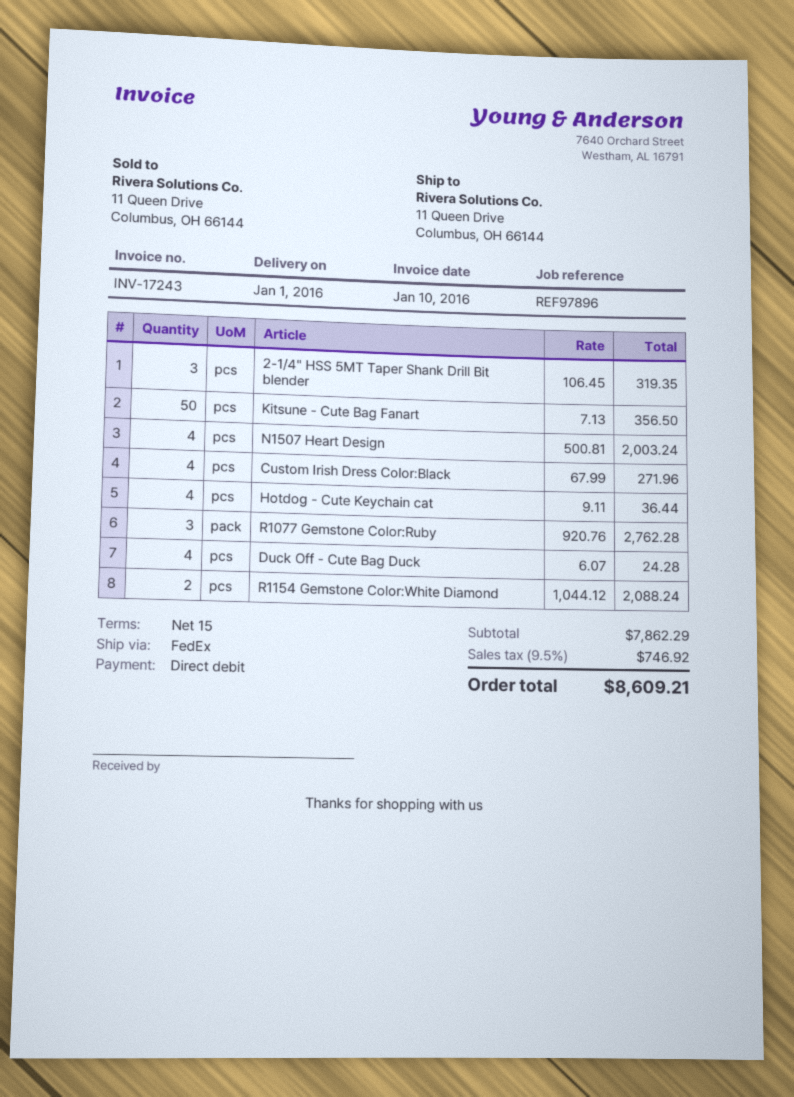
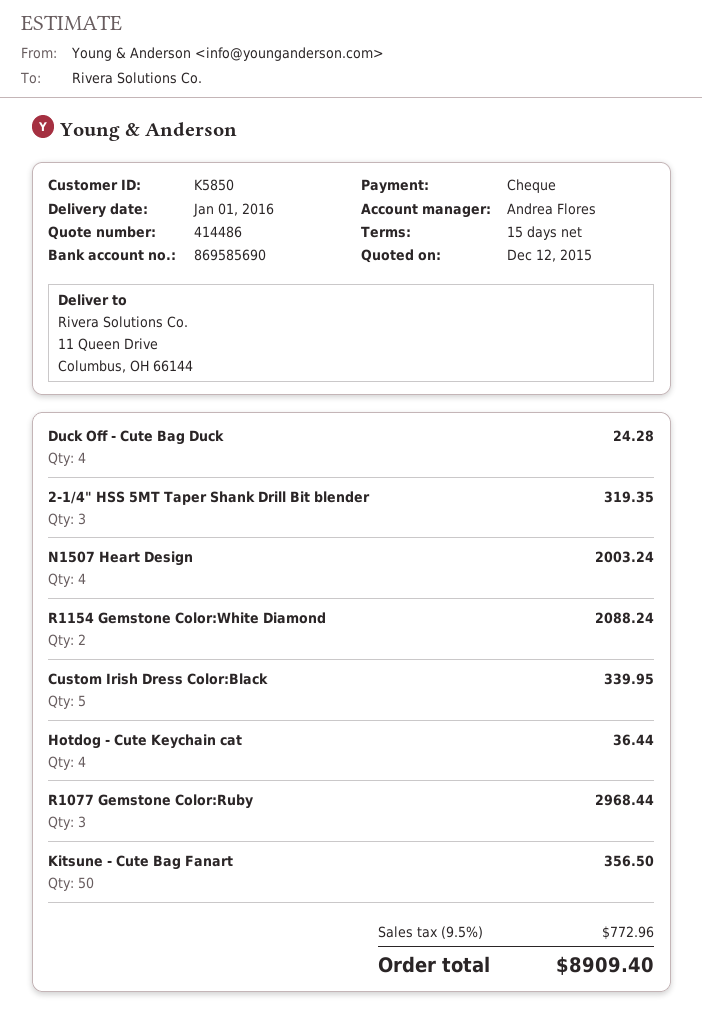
payment method: direct debit -> cheque
Custom Irish Dress Color:Black: 4 for 271.96 -> 5 for 339.95
R1077 Gemstone Color:Ruby: 3 for 2762.28 -> 3 for 2968.44
tax: 9.5% = 746.92 -> 9.5% = 772.96
total: 8609.21 -> 8909.40

